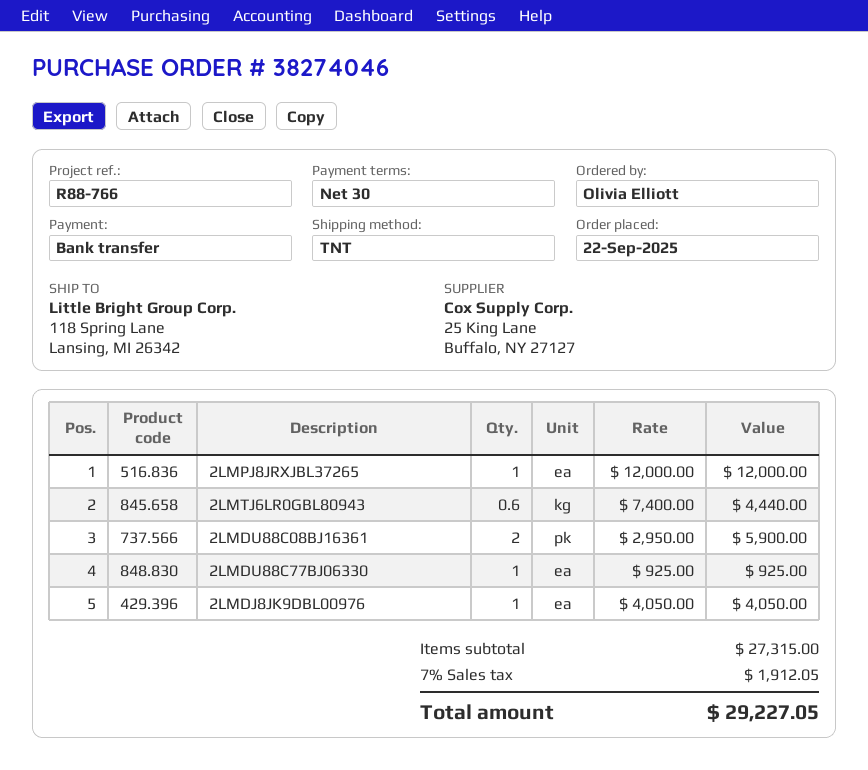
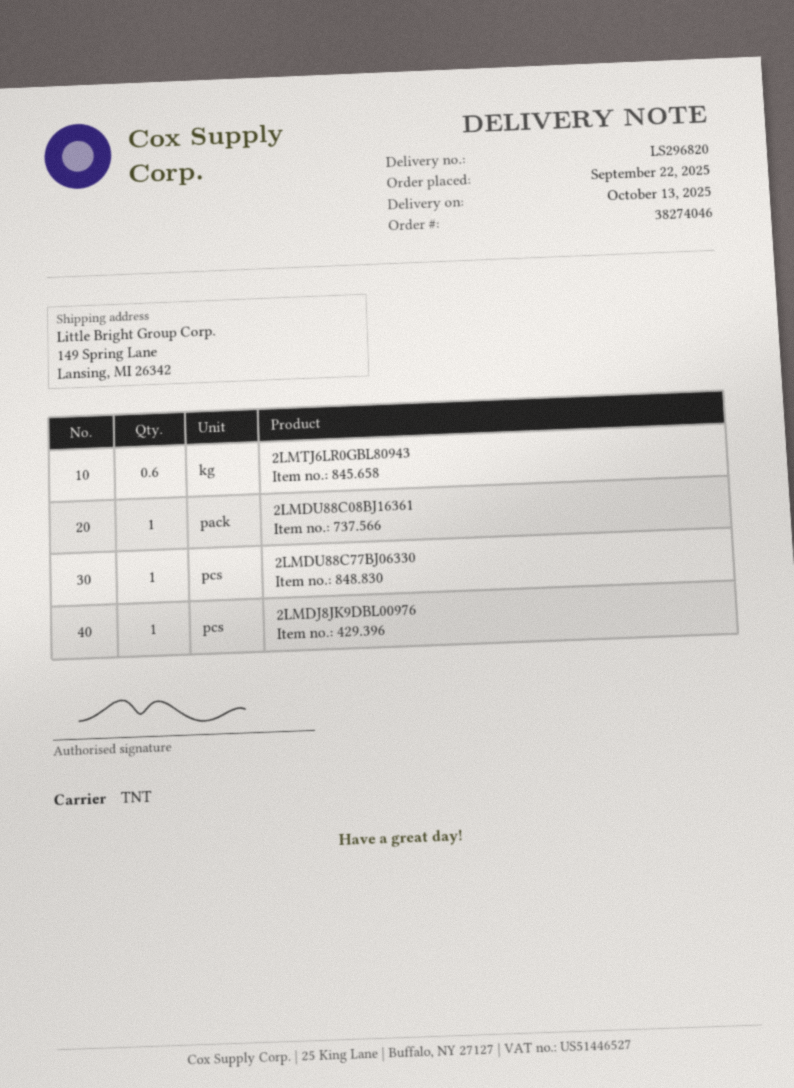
ship to: 118 Spring Lane, Lansing, MI 26342 -> 149 Spring Lane, Lansing, MI 26342
2LMPJ8JRXJBL37265: 1 -> none
2LMDU88C08BJ16361: 2 -> 1

